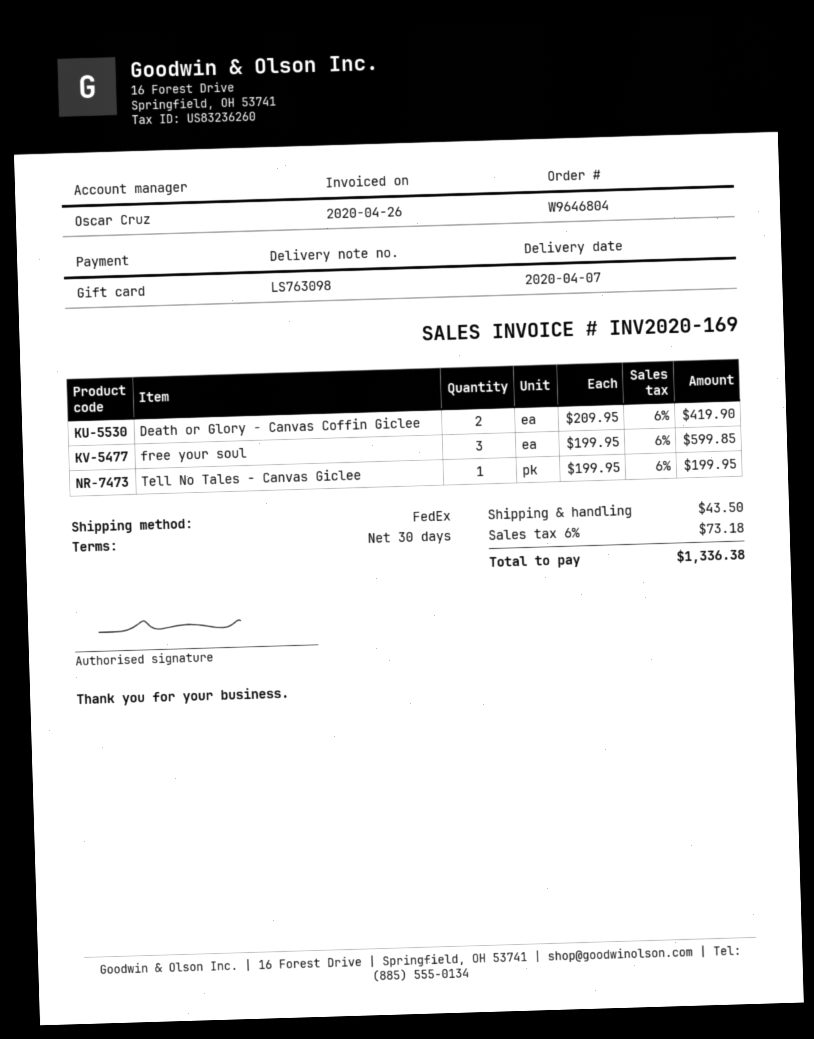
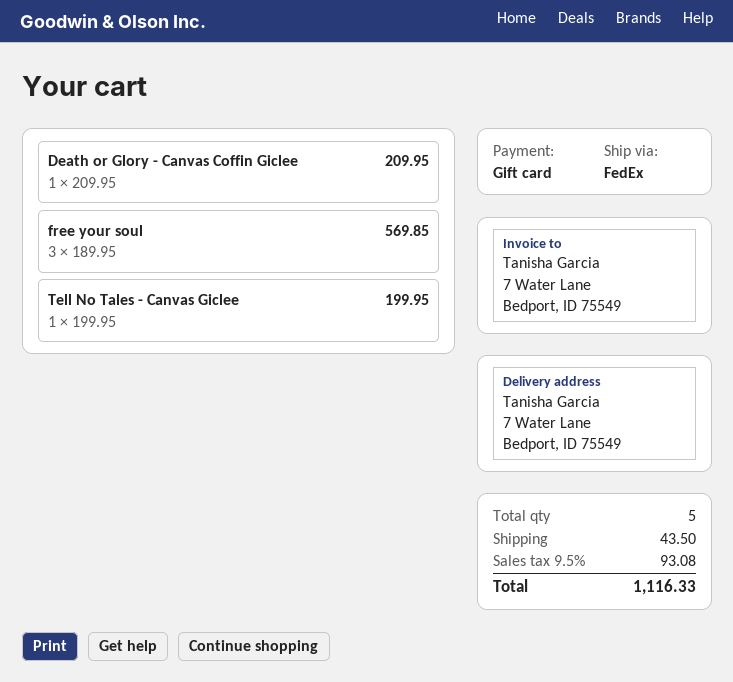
Death or Glory - Canvas Coffin Giclee: 2 x 209.95 = 419.90 -> 1 x 209.95 = 209.95
free your soul: 3 x 199.95 = 599.85 -> 3 x 189.95 = 569.85
tax: 6% = 73.18 -> 9.5% = 93.08
total: 1336.38 -> 1116.33

